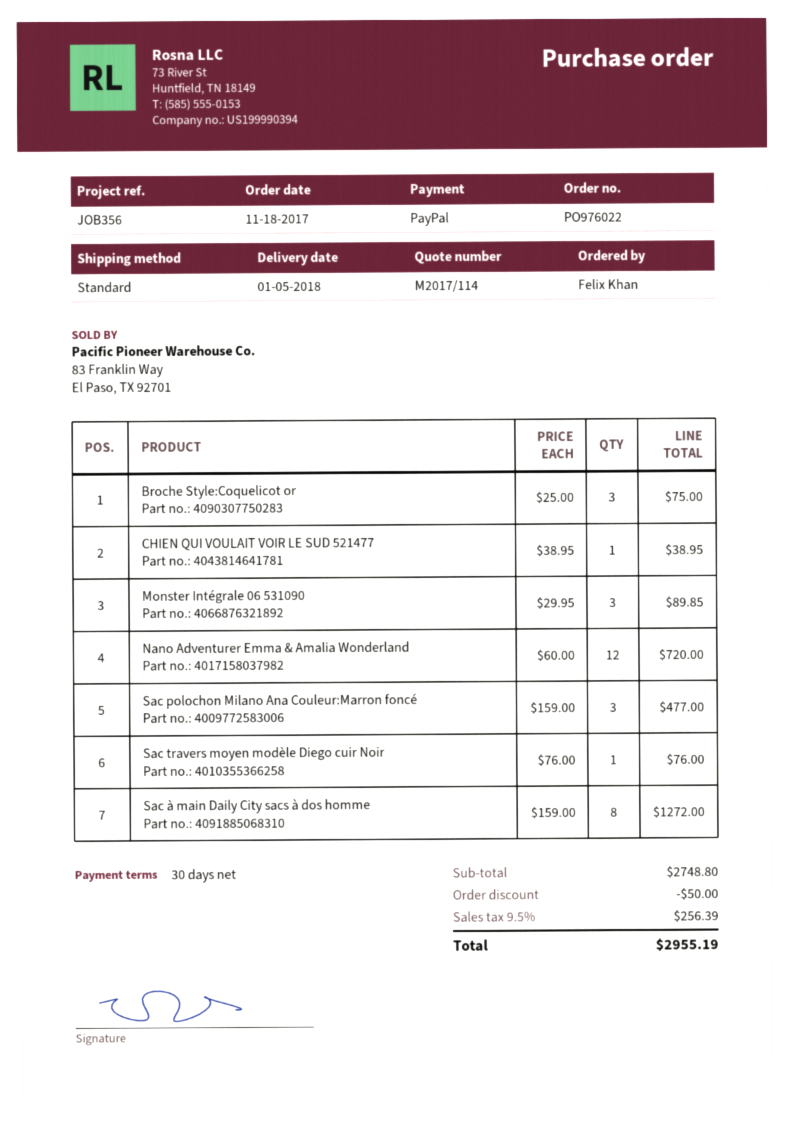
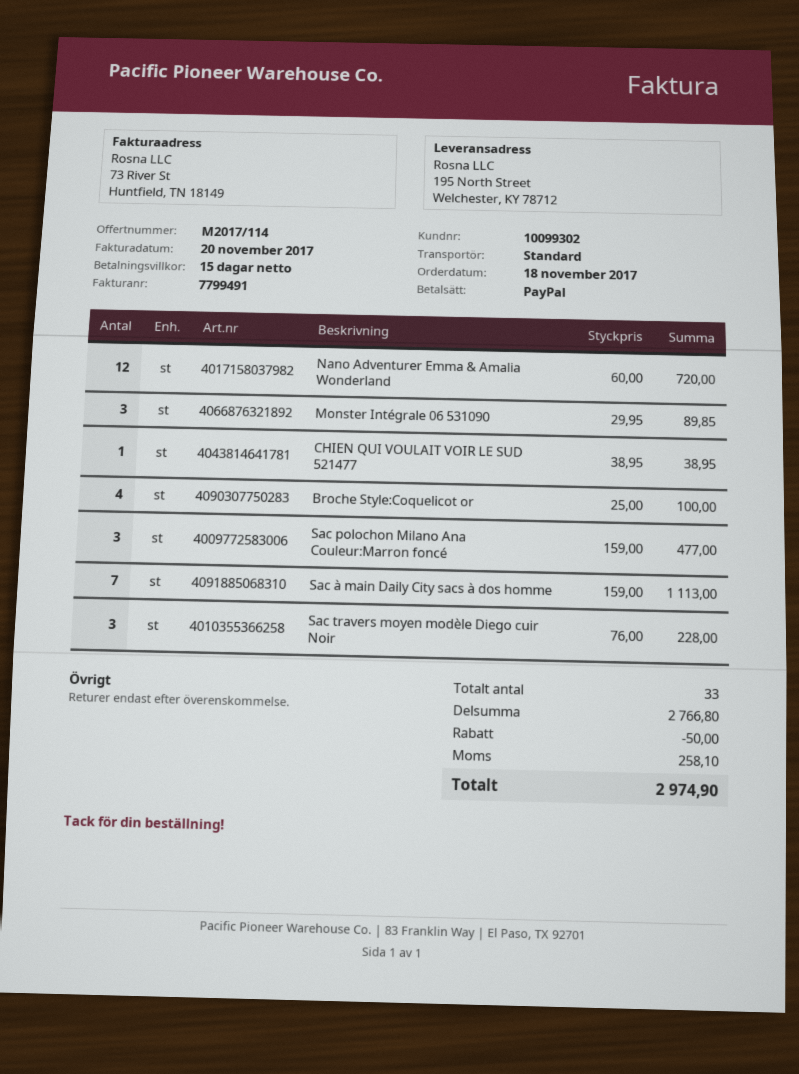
payment terms: 30 days -> 15 days
Broche Style:Coquelicot or: 3 x 25.00 = 75.00 -> 4 x 25.00 = 100.00
Sac travers moyen modèle Diego cuir Noir: 1 x 76.00 = 76.00 -> 3 x 76.00 = 228.00
Sac à main Daily City sacs à dos homme: 8 x 159.00 = 1272.00 -> 7 x 159.00 = 1113.00
subtotal: 2748.80 -> 2766.80
tax: 256.39 -> 258.10
total: 2955.19 -> 2974.90

